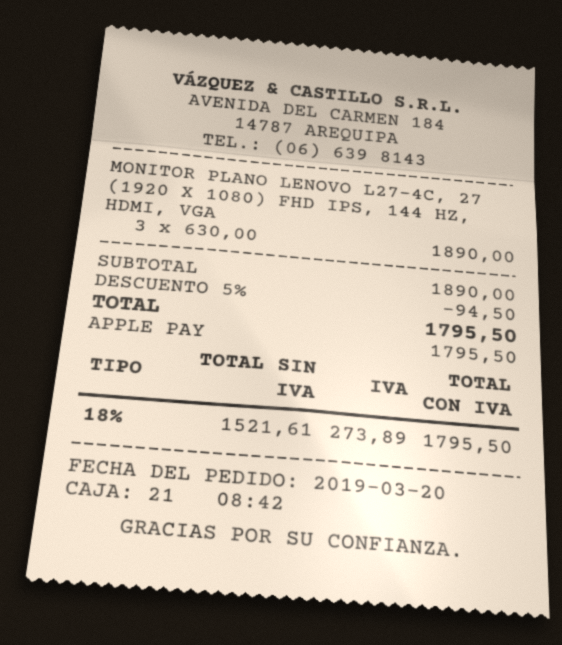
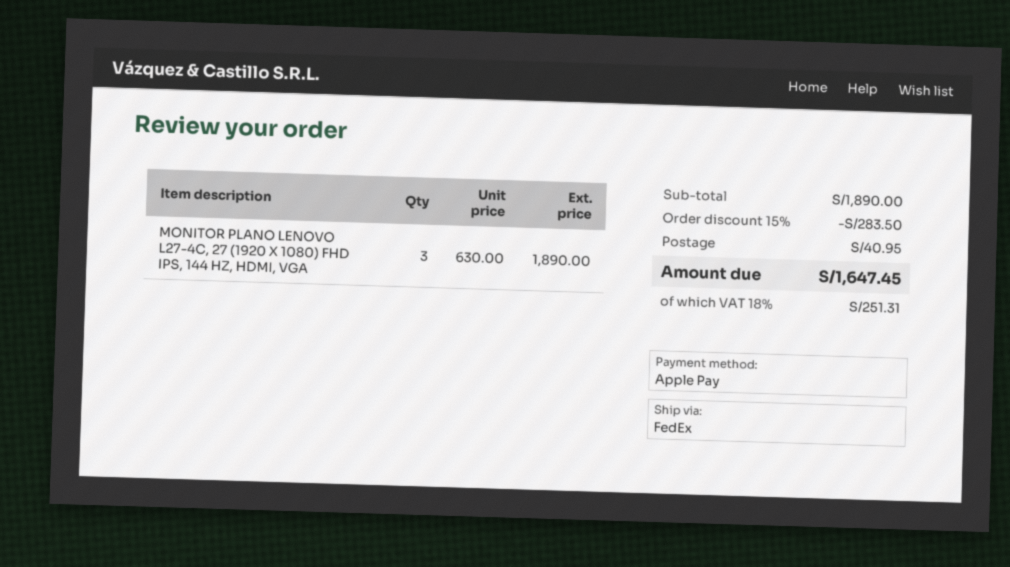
discount: 5% = 94.50 -> 15% = 283.50
shipping: none -> 40.95
tax: 18% = 273.89 -> 18% = 251.31
total: 1795.50 -> 1647.45

